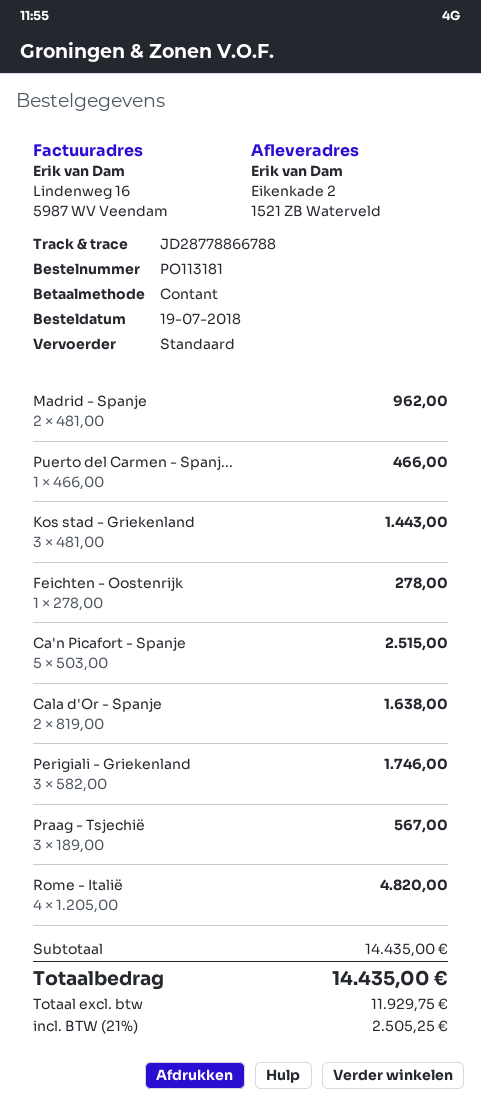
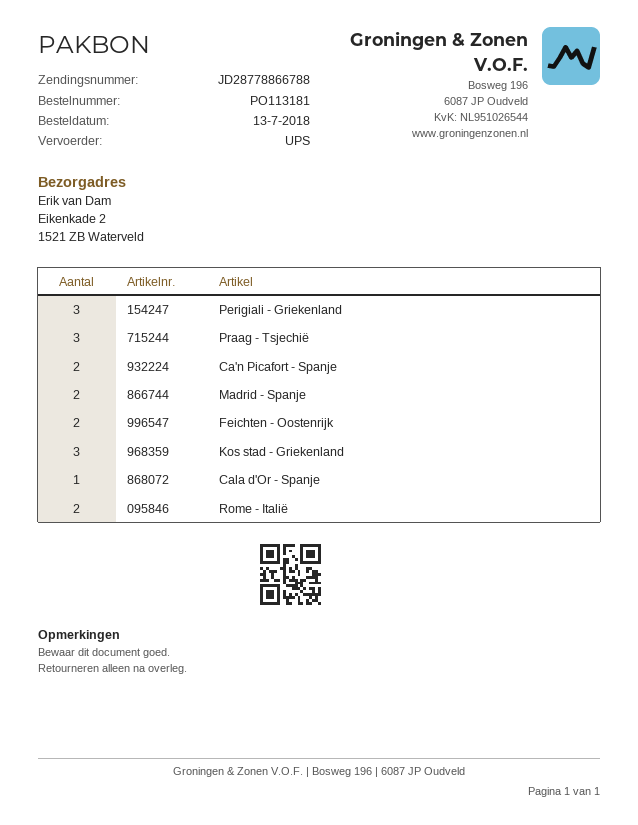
order date: 2018-07-19 -> 2018-07-13
shipping method: standard -> UPS
Puerto del Carmen - Spanj...: 1 -> none
Feichten - Oostenrijk: 1 -> 2
Ca'n Picafort - Spanje: 5 -> 2
Cala d'Or - Spanje: 2 -> 1
Rome - Italië: 4 -> 2

